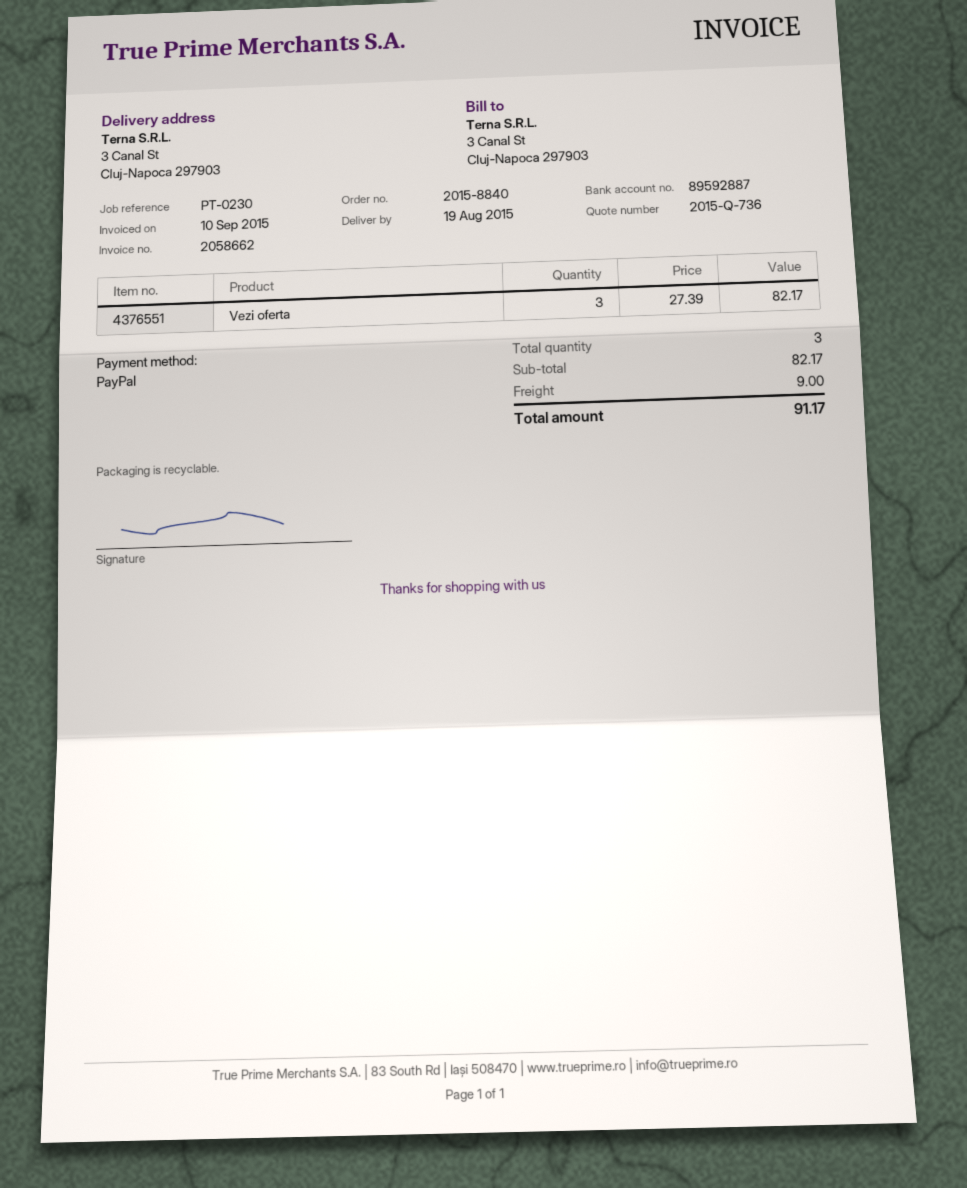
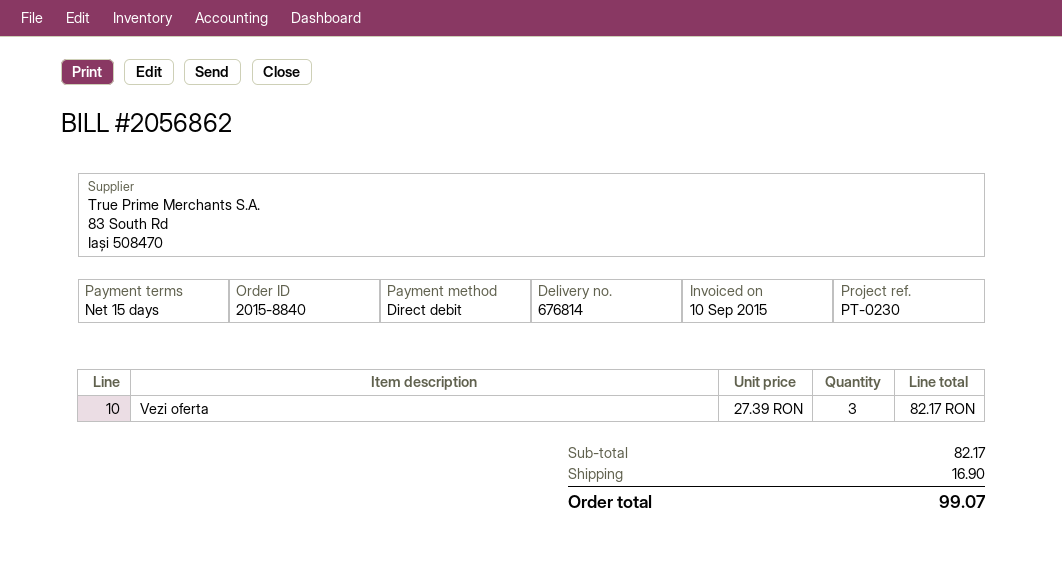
invoice number: 2058662 -> 2056862
payment method: PayPal -> direct debit
shipping: 9.00 -> 16.90
total: 91.17 -> 99.07

